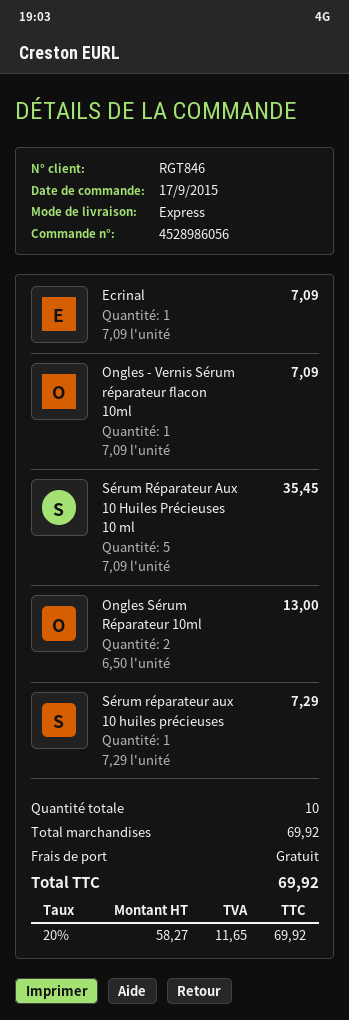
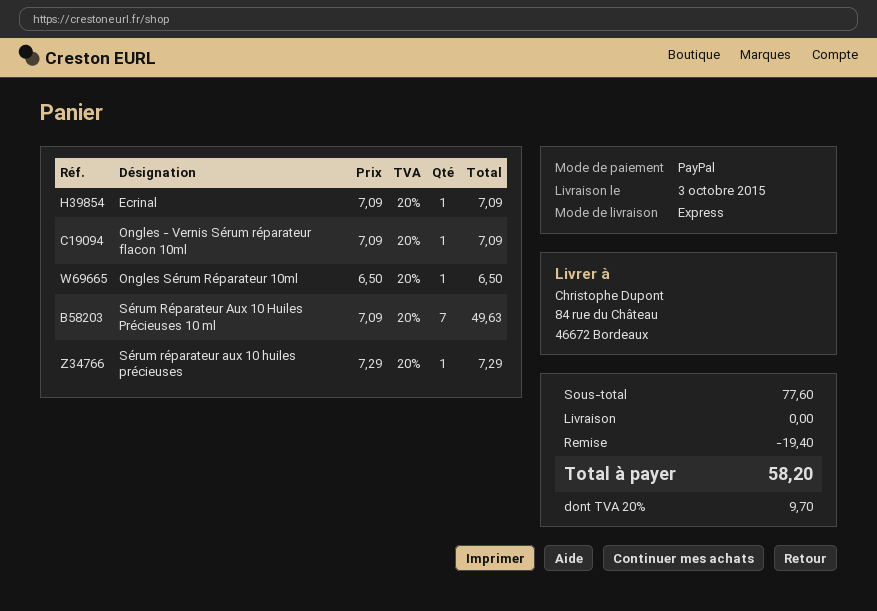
Sérum Réparateur Aux 10 Huiles Précieuses 10 ml: 5 x 7.09 = 35.45 -> 7 x 7.09 = 49.63
Ongles Sérum Réparateur 10ml: 2 x 6.50 = 13.00 -> 1 x 6.50 = 6.50
subtotal: 69.92 -> 77.60
discount: none -> 19.40
tax: 20% = 11.65 -> 20% = 9.70
total: 69.92 -> 58.20

